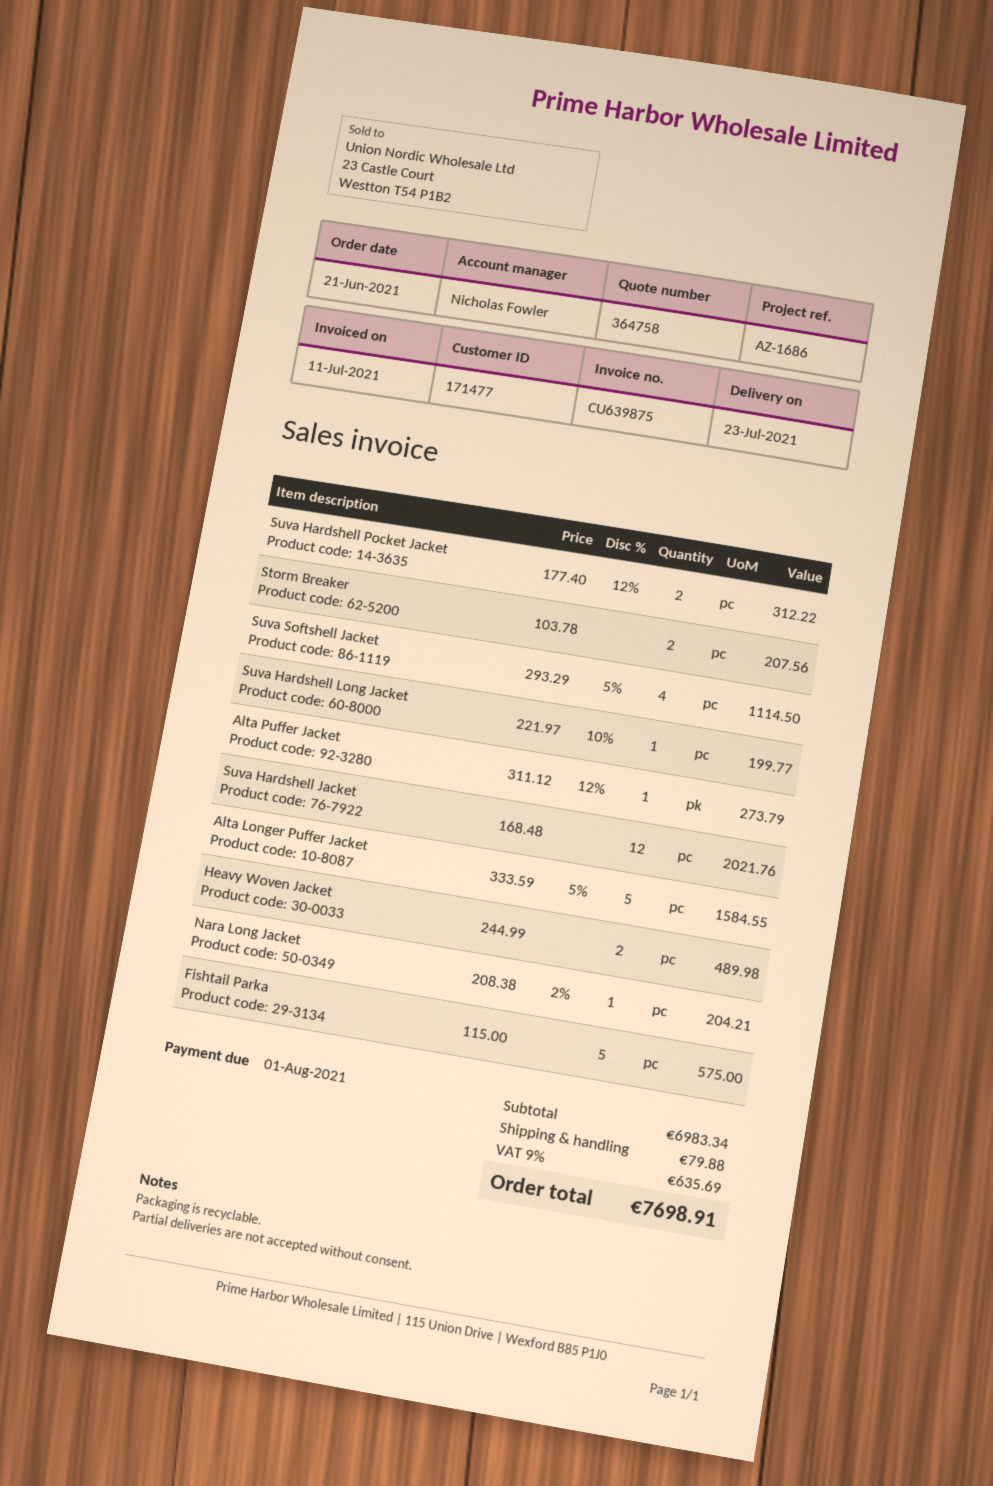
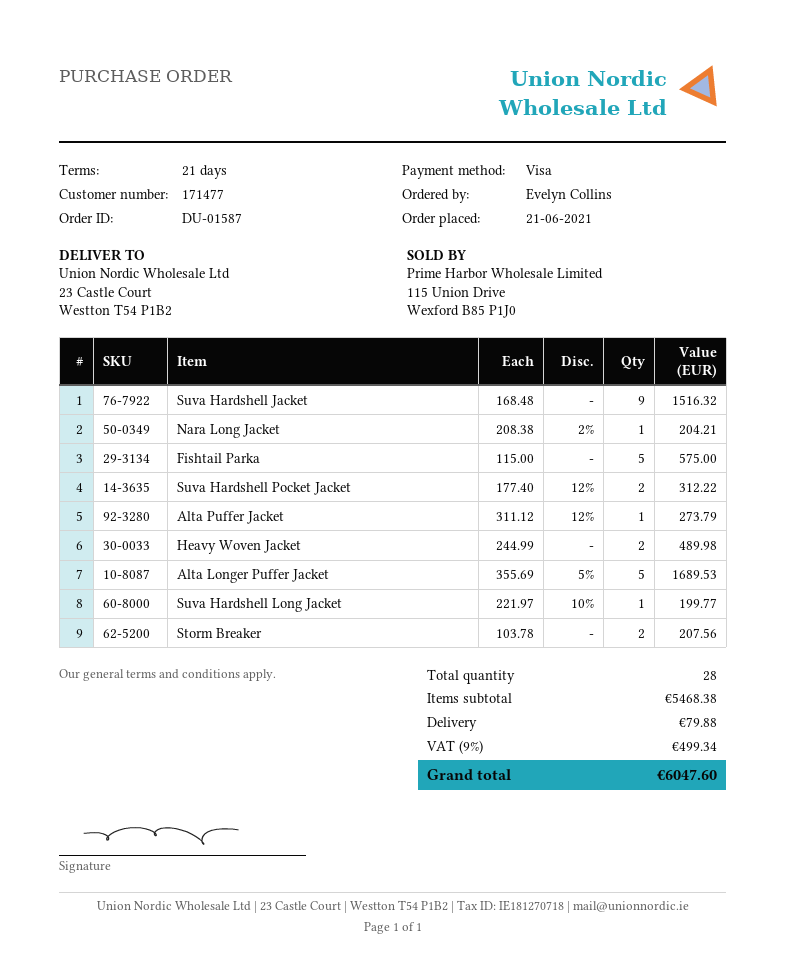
Suva Softshell Jacket: 4 x 293.29 - 5% = 1114.50 -> none
Suva Hardshell Jacket: 12 x 168.48 = 2021.76 -> 9 x 168.48 = 1516.32
Alta Longer Puffer Jacket: 5 x 333.59 - 5% = 1584.55 -> 5 x 355.69 - 5% = 1689.53
subtotal: 6983.34 -> 5468.38
tax: 9% = 635.69 -> 9% = 499.34
total: 7698.91 -> 6047.60

